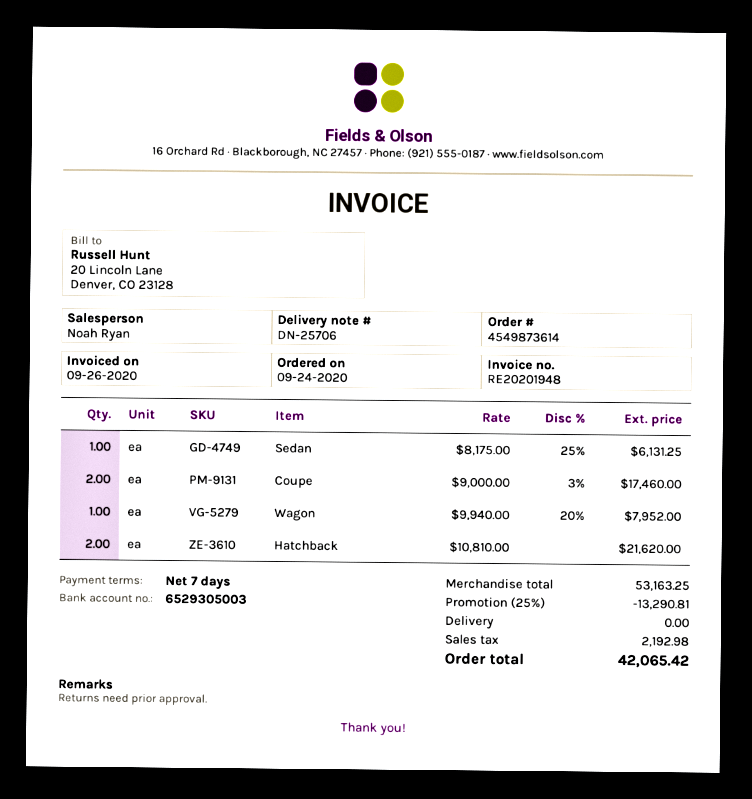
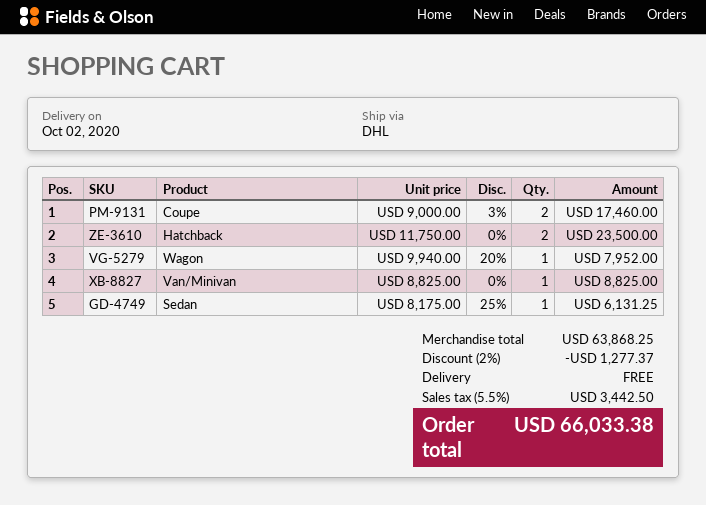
Hatchback: 2 x 10810.00 = 21620.00 -> 2 x 11750.00 = 23500.00
Van/Minivan: none -> 1 x 8825.00 = 8825.00
subtotal: 53163.25 -> 63868.25
discount: 25% = 13290.81 -> 2% = 1277.37
tax: 2192.98 -> 3442.50
total: 42065.42 -> 66033.38

